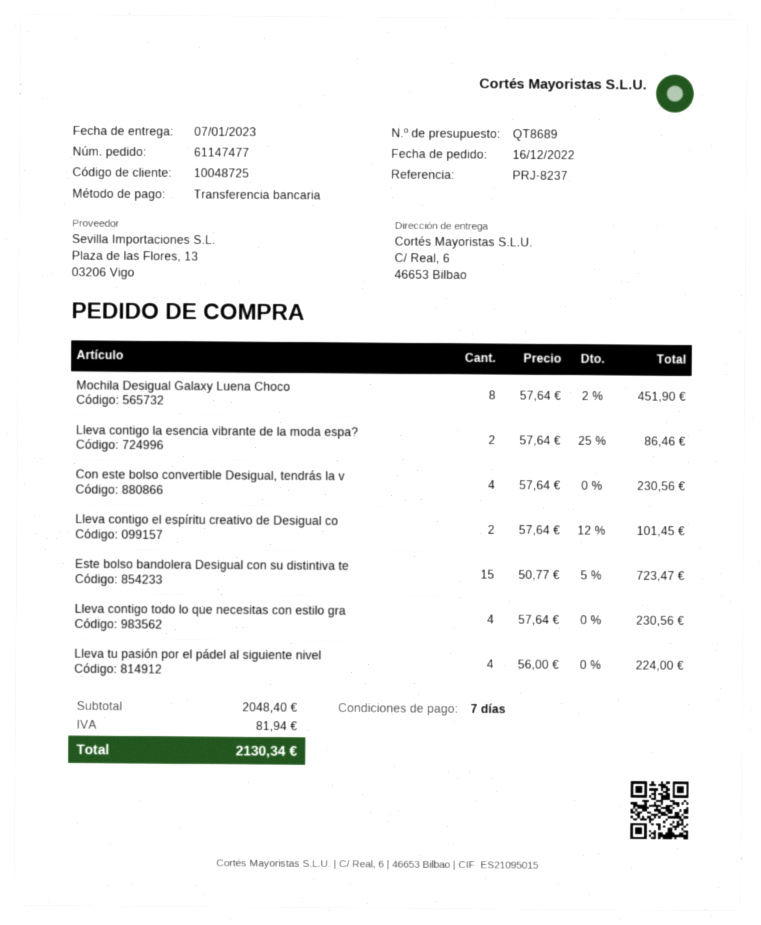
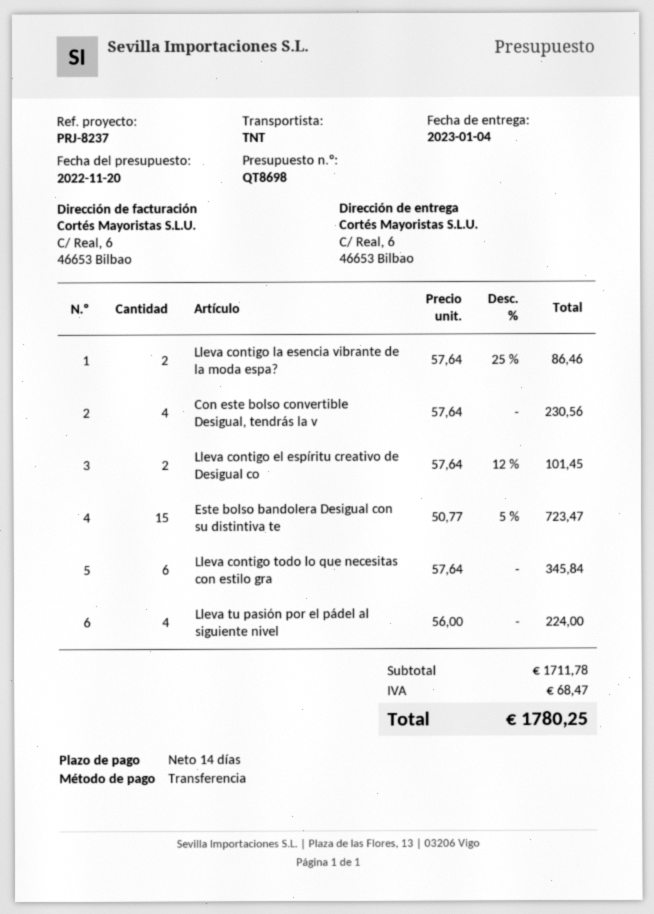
quote number: QT8689 -> QT8698
delivery date: 2023-01-07 -> 2023-01-04
payment terms: 7 days -> 14 days
Mochila Desigual Galaxy Luena Choco: 8 x 57.64 - 2% = 451.90 -> none
Lleva contigo todo lo que necesitas con estilo gra: 4 x 57.64 = 230.56 -> 6 x 57.64 = 345.84
subtotal: 2048.40 -> 1711.78
tax: 81.94 -> 68.47
total: 2130.34 -> 1780.25

